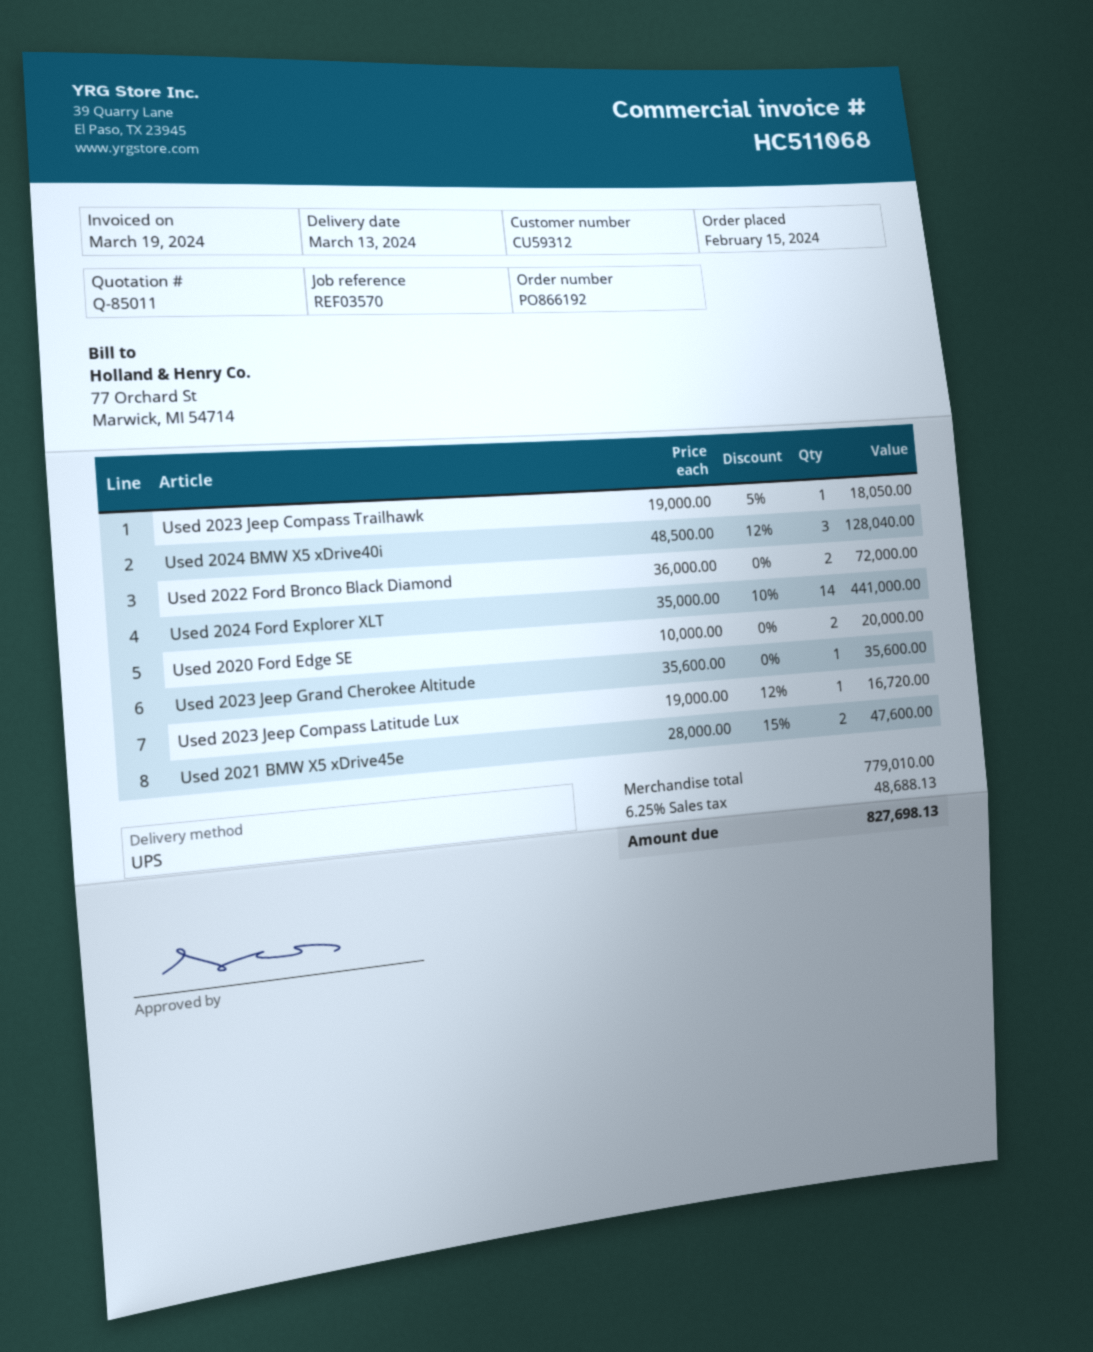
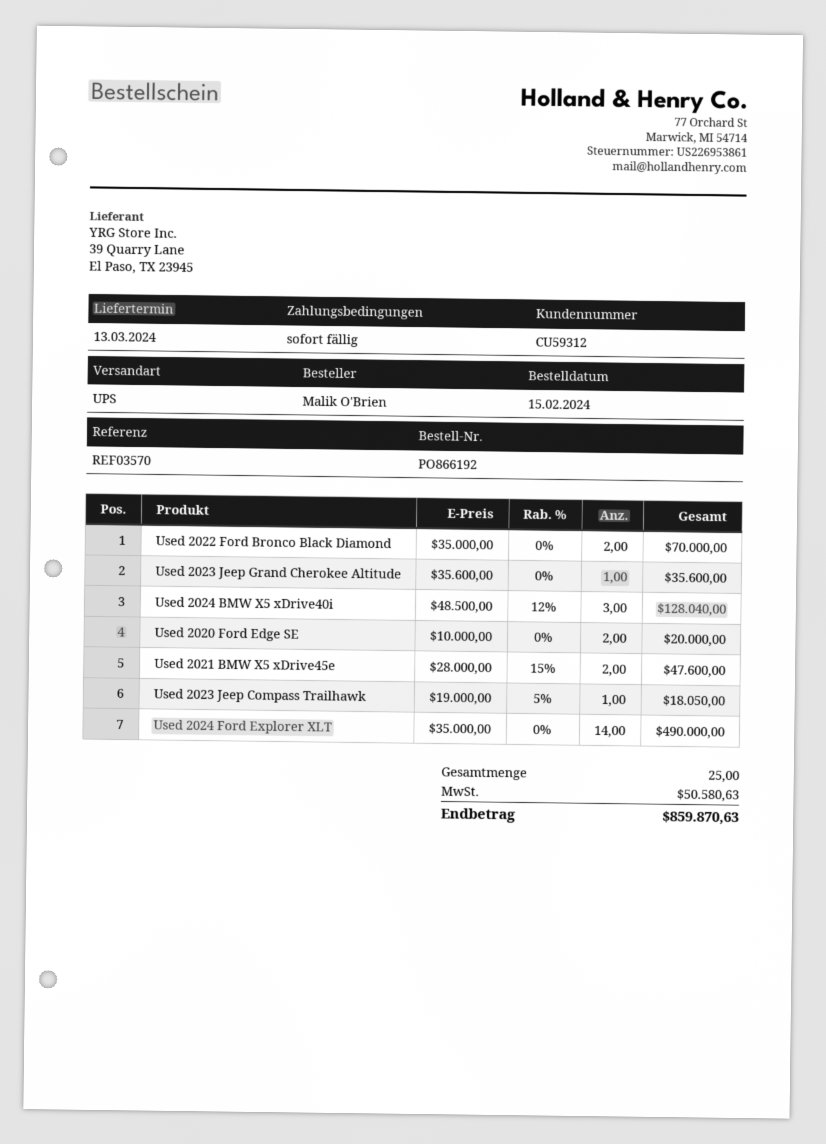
Used 2022 Ford Bronco Black Diamond: 2 x 36000.00 = 72000.00 -> 2 x 35000.00 = 70000.00
Used 2024 Ford Explorer XLT: 14 x 35000.00 - 10% = 441000.00 -> 14 x 35000.00 = 490000.00
Used 2023 Jeep Compass Latitude Lux: 1 x 19000.00 - 12% = 16720.00 -> none
tax: 48688.13 -> 50580.63
total: 827698.13 -> 859870.63

